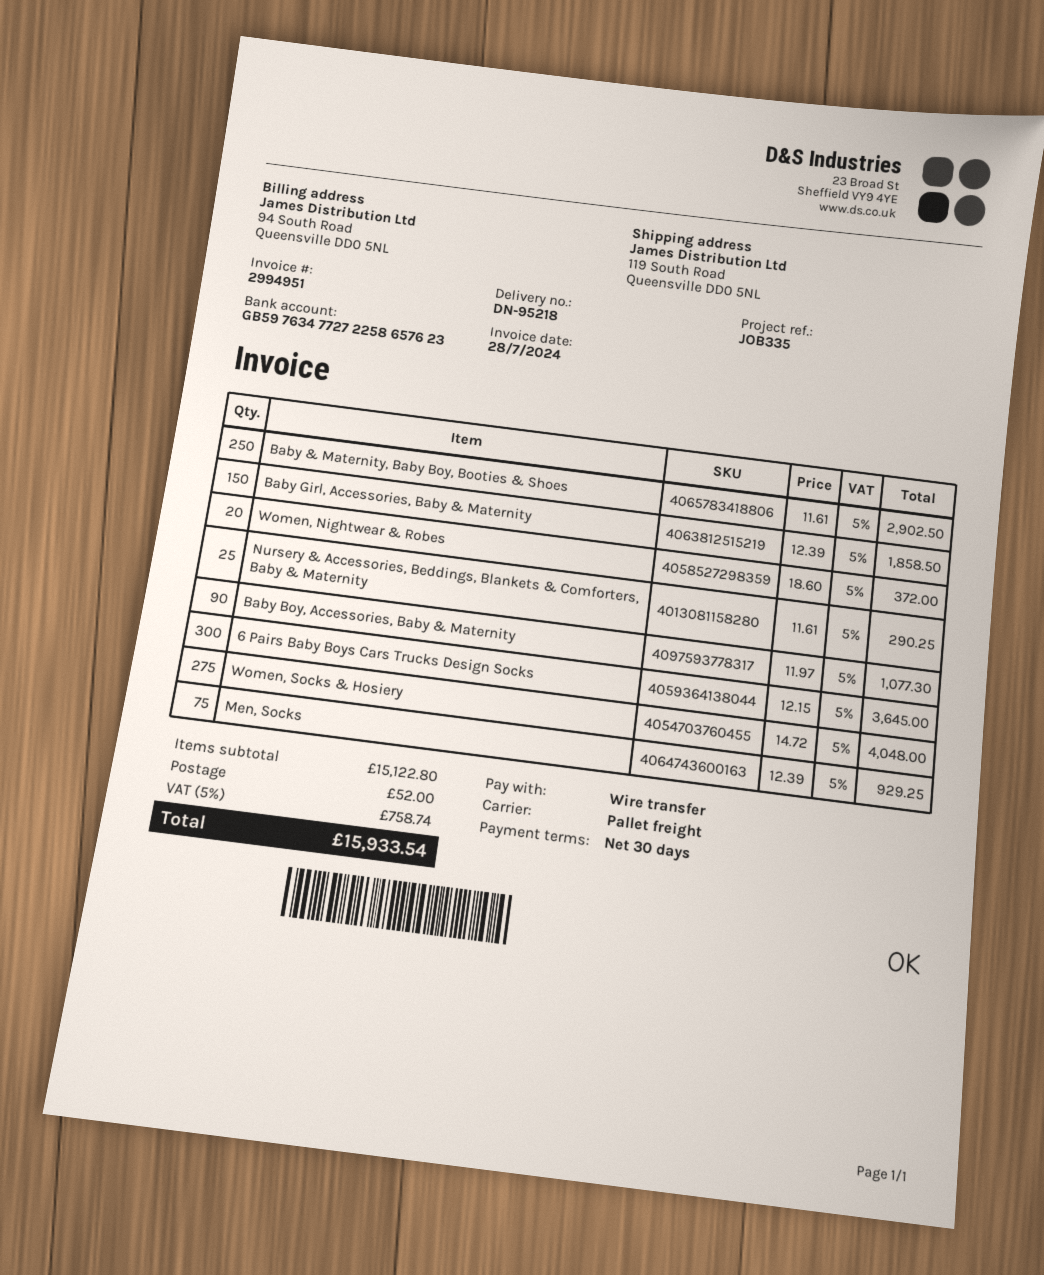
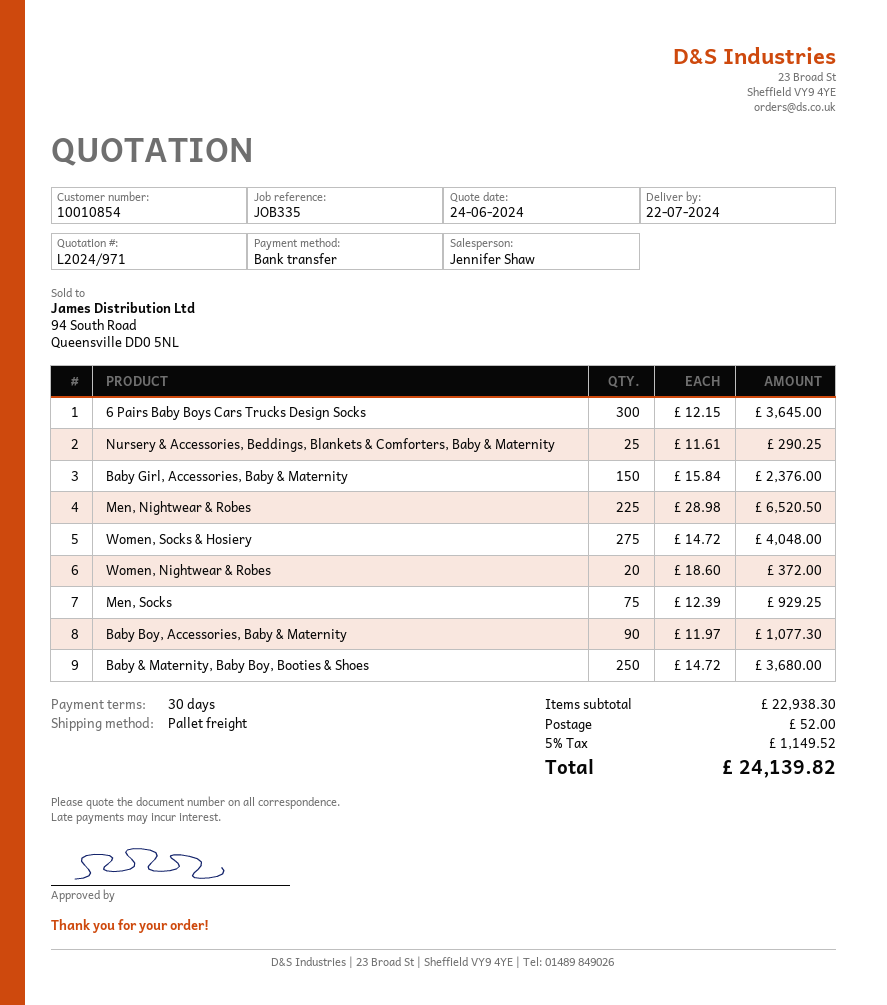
Baby & Maternity, Baby Boy, Booties & Shoes: 250 x 11.61 = 2902.50 -> 250 x 14.72 = 3680.00
Baby Girl, Accessories, Baby & Maternity: 150 x 12.39 = 1858.50 -> 150 x 15.84 = 2376.00
Men, Nightwear & Robes: none -> 225 x 28.98 = 6520.50
subtotal: 15122.80 -> 22938.30
tax: 5% = 758.74 -> 5% = 1149.52
total: 15933.54 -> 24139.82

